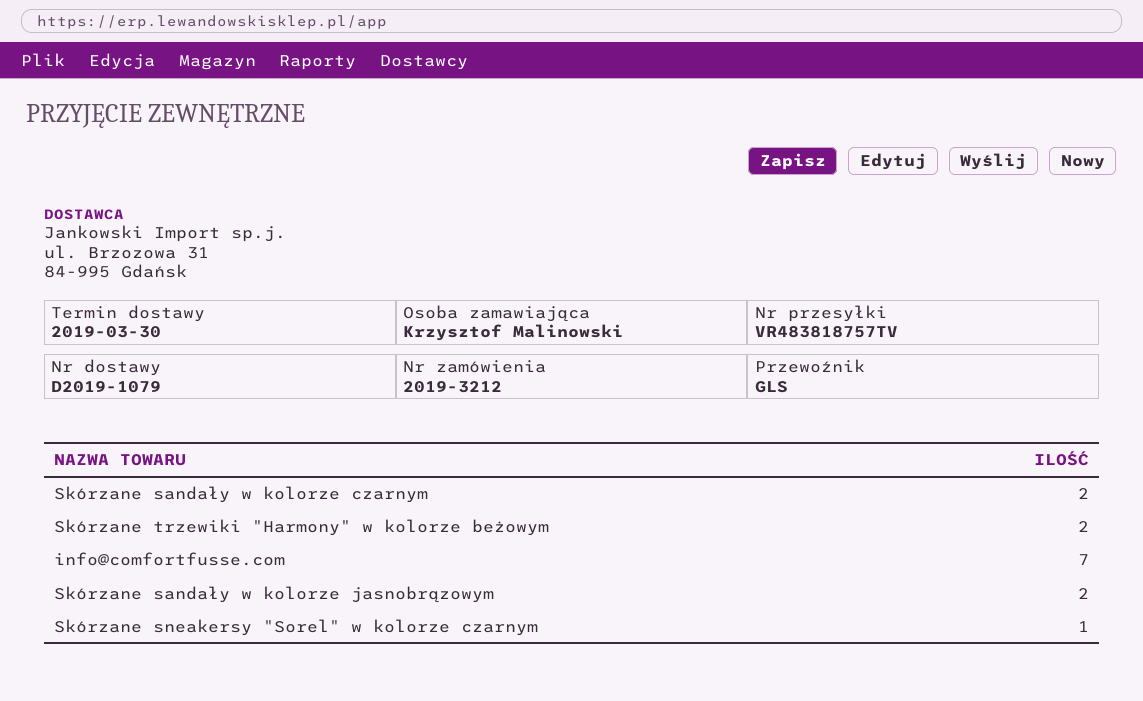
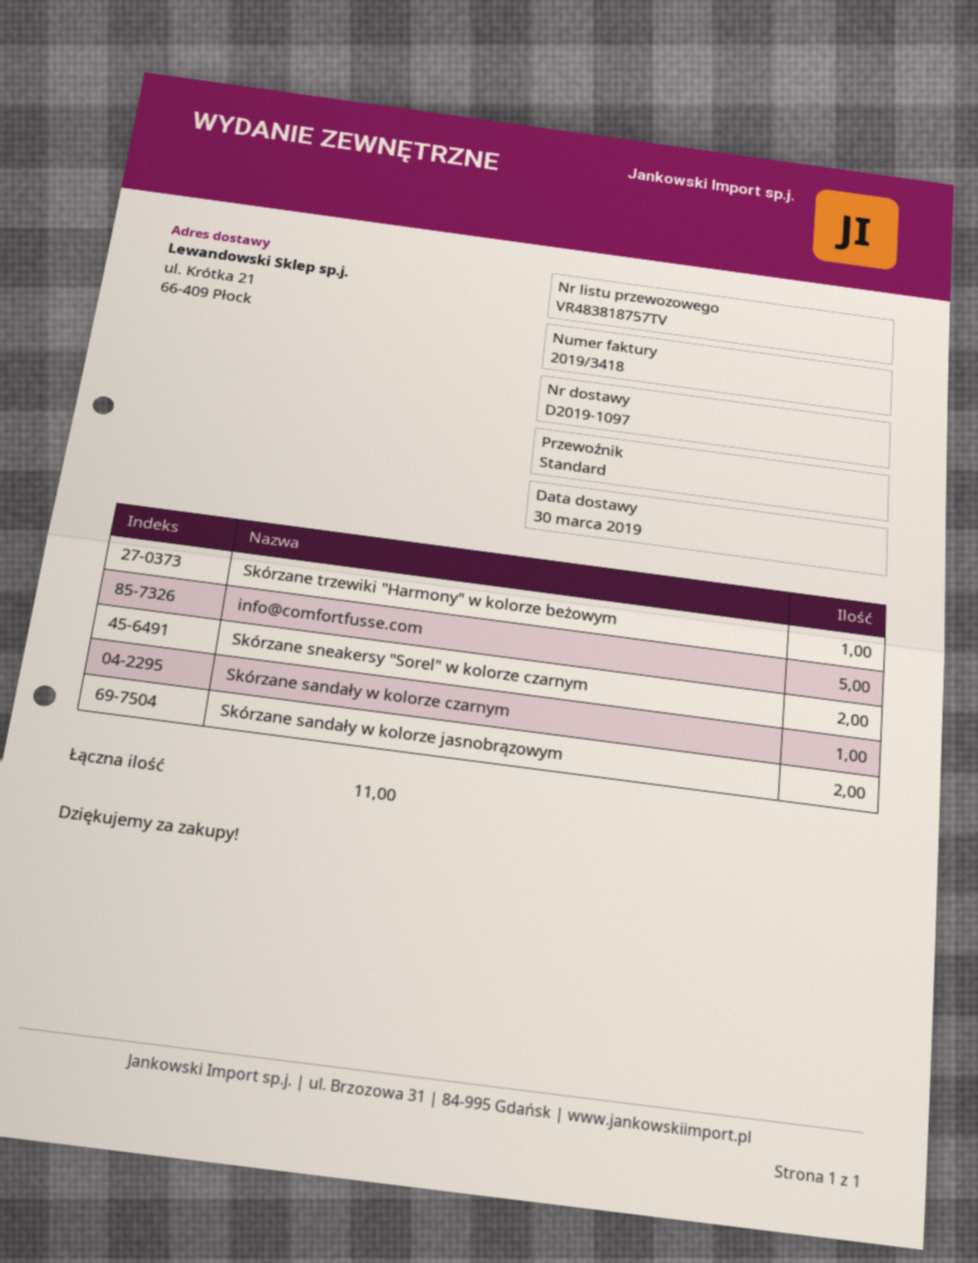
delivery note number: D2019-1079 -> D2019-1097
shipping method: GLS -> standard
Skórzane sandały w kolorze czarnym: 2 -> 1
Skórzane trzewiki "Harmony" w kolorze beżowym: 2 -> 1
info@comfortfusse.com: 7 -> 5
Skórzane sneakersy "Sorel" w kolorze czarnym: 1 -> 2

